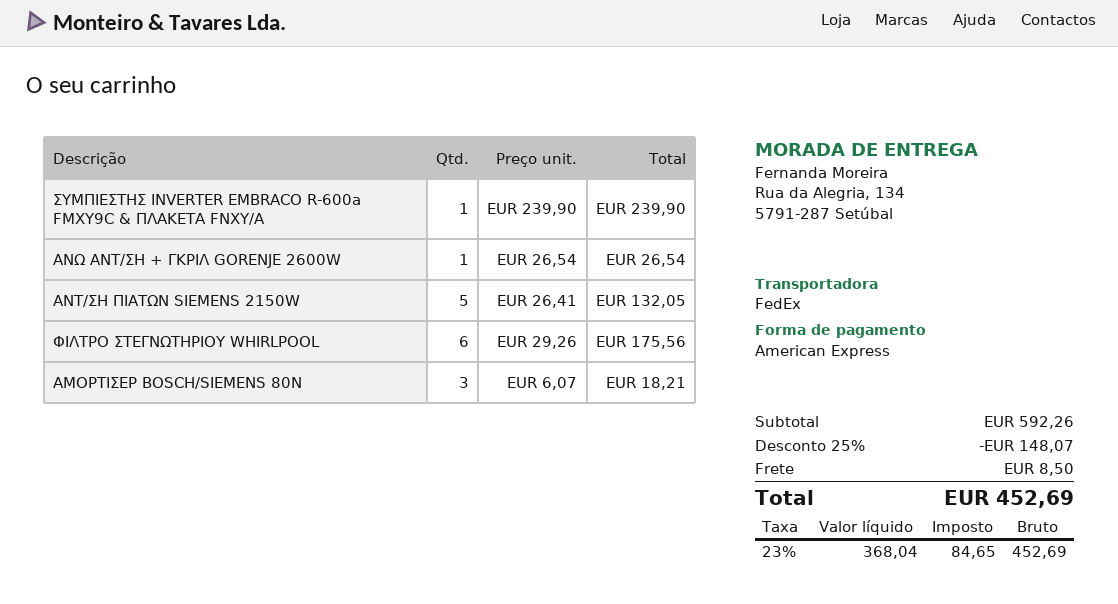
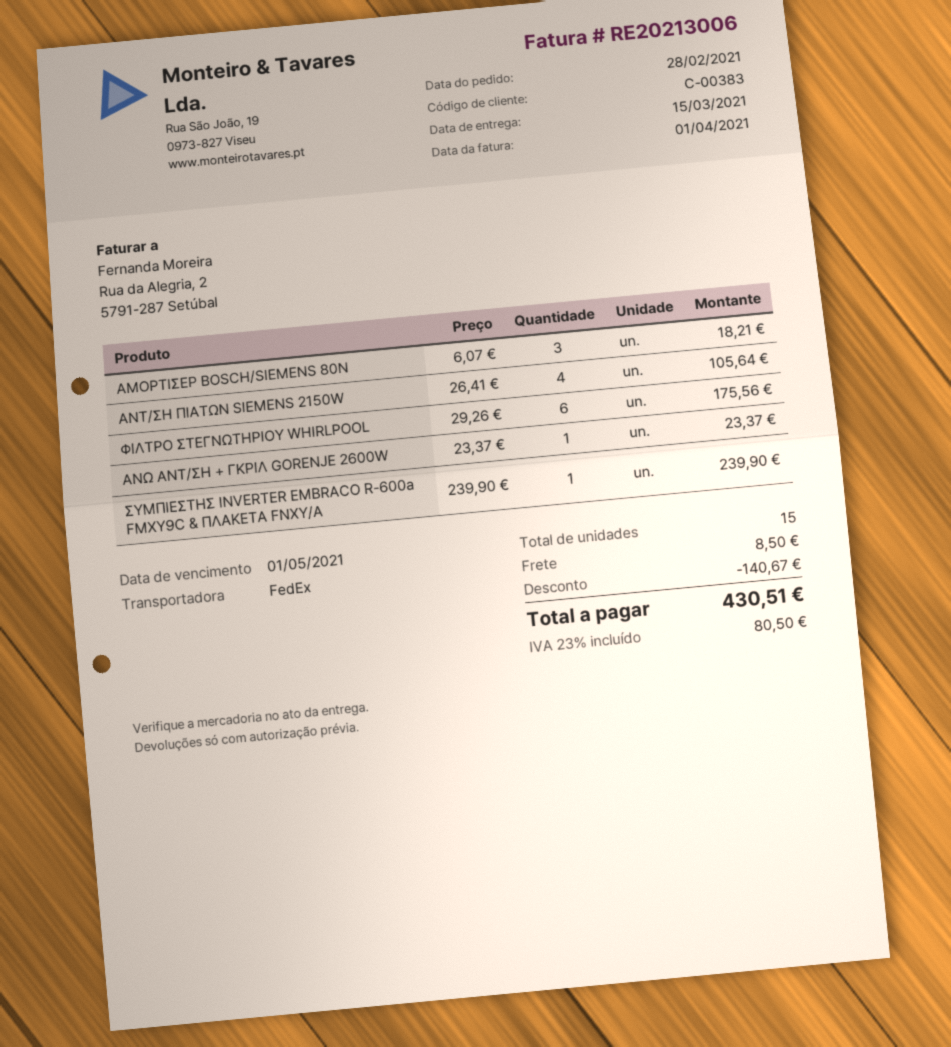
ΑΝΩ ΑΝΤ/ΣΗ + ΓΚΡΙΛ GORENJE 2600W: 1 x 26.54 = 26.54 -> 1 x 23.37 = 23.37
ΑΝΤ/ΣΗ ΠΙΑΤΩΝ SIEMENS 2150W: 5 x 26.41 = 132.05 -> 4 x 26.41 = 105.64
discount: 148.07 -> 140.67
tax: 23% = 84.65 -> 23% = 80.50
total: 452.69 -> 430.51

